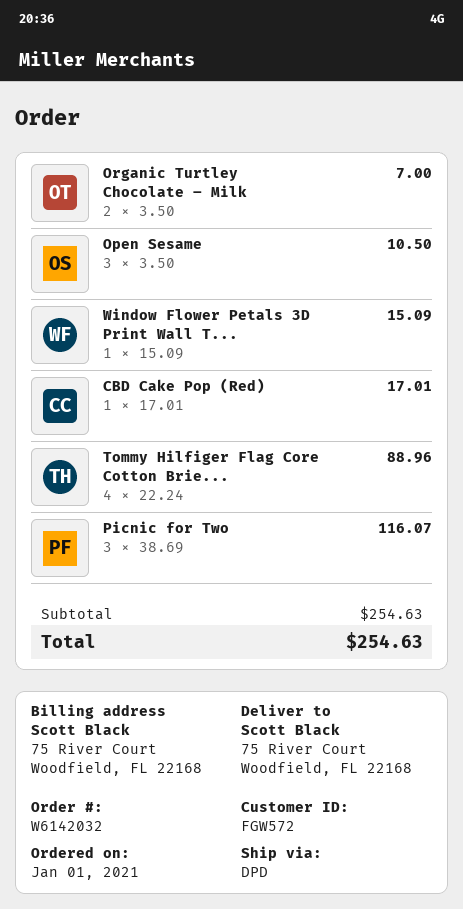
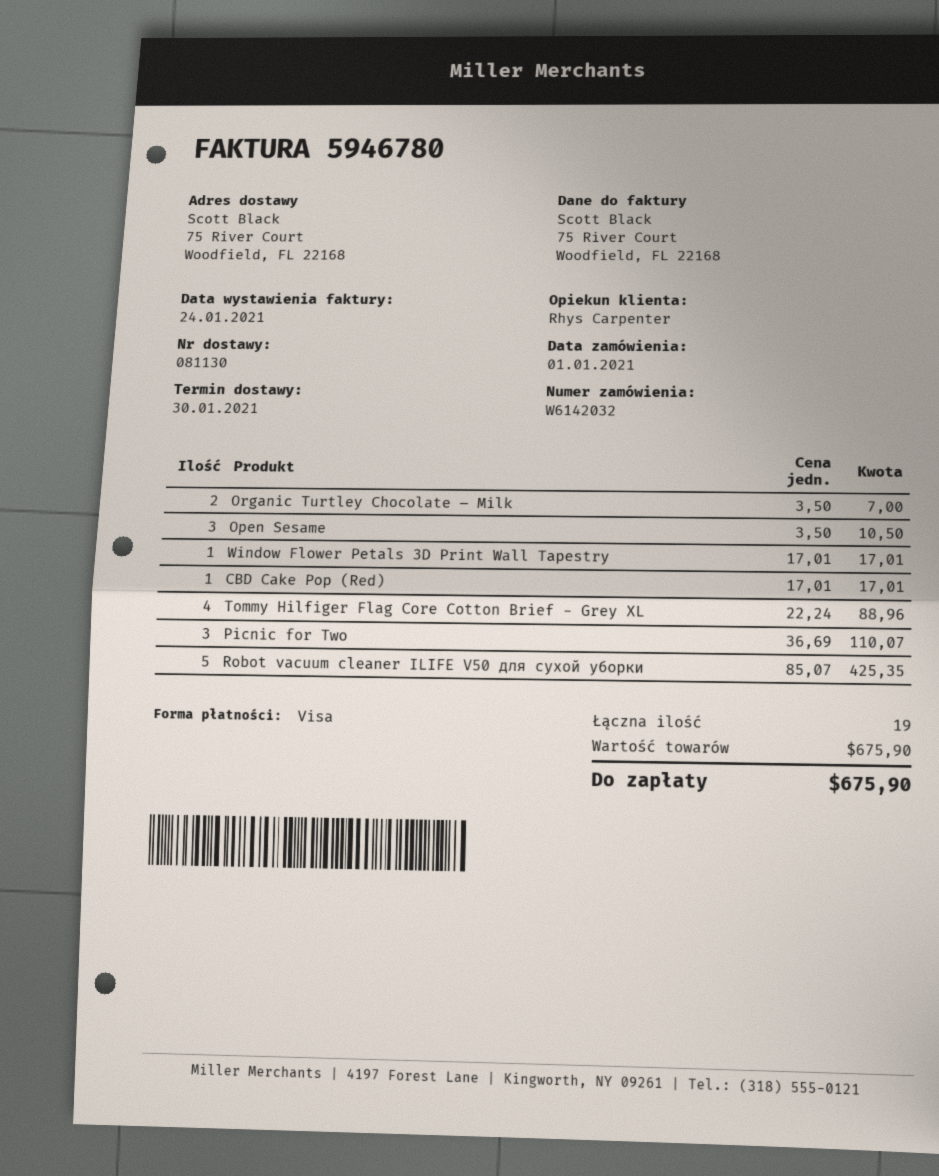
Window Flower Petals 3D Print Wall T...: 1 x 15.09 = 15.09 -> 1 x 17.01 = 17.01
Picnic for Two: 3 x 38.69 = 116.07 -> 3 x 36.69 = 110.07
Robot vacuum cleaner ILIFE V50 для сухой уборки: none -> 5 x 85.07 = 425.35
subtotal: 254.63 -> 675.90
total: 254.63 -> 675.90

